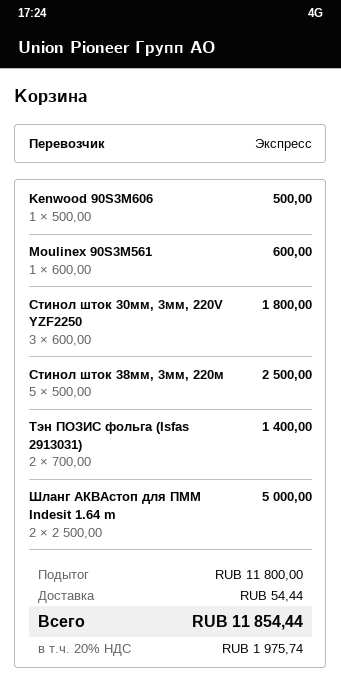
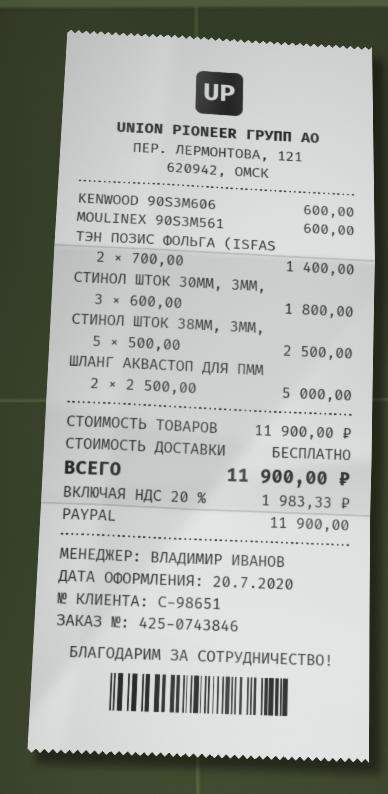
Kenwood 90S3M606: 1 x 500.00 = 500.00 -> 1 x 600.00 = 600.00
subtotal: 11800.00 -> 11900.00
shipping: 54.44 -> 0.00
tax: 20% = 1975.74 -> 20% = 1983.33
total: 11854.44 -> 11900.00

